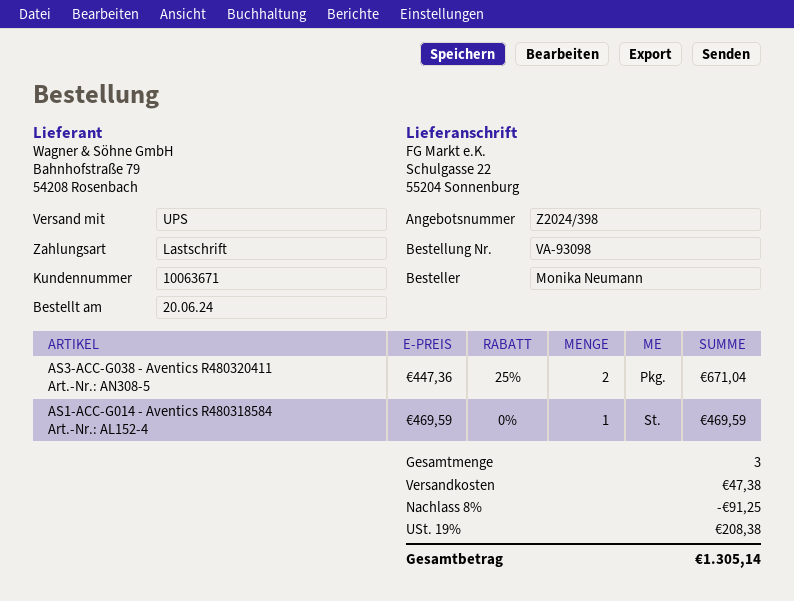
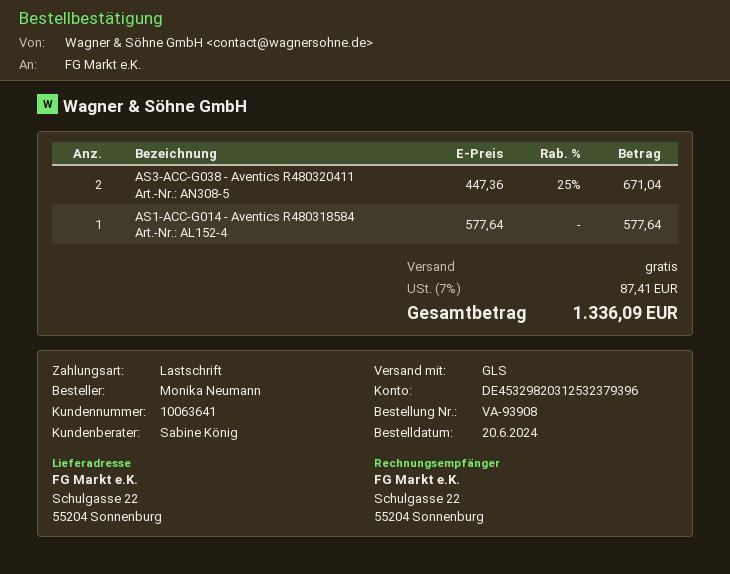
order number: VA-93098 -> VA-93908
customer number: 10063671 -> 10063641
shipping method: UPS -> GLS
AS1-ACC-G014 - Aventics R480318584: 1 x 469.59 = 469.59 -> 1 x 577.64 = 577.64
discount: 8% = 91.25 -> none
shipping: 47.38 -> 0.00
tax: 19% = 208.38 -> 7% = 87.41
total: 1305.14 -> 1336.09

